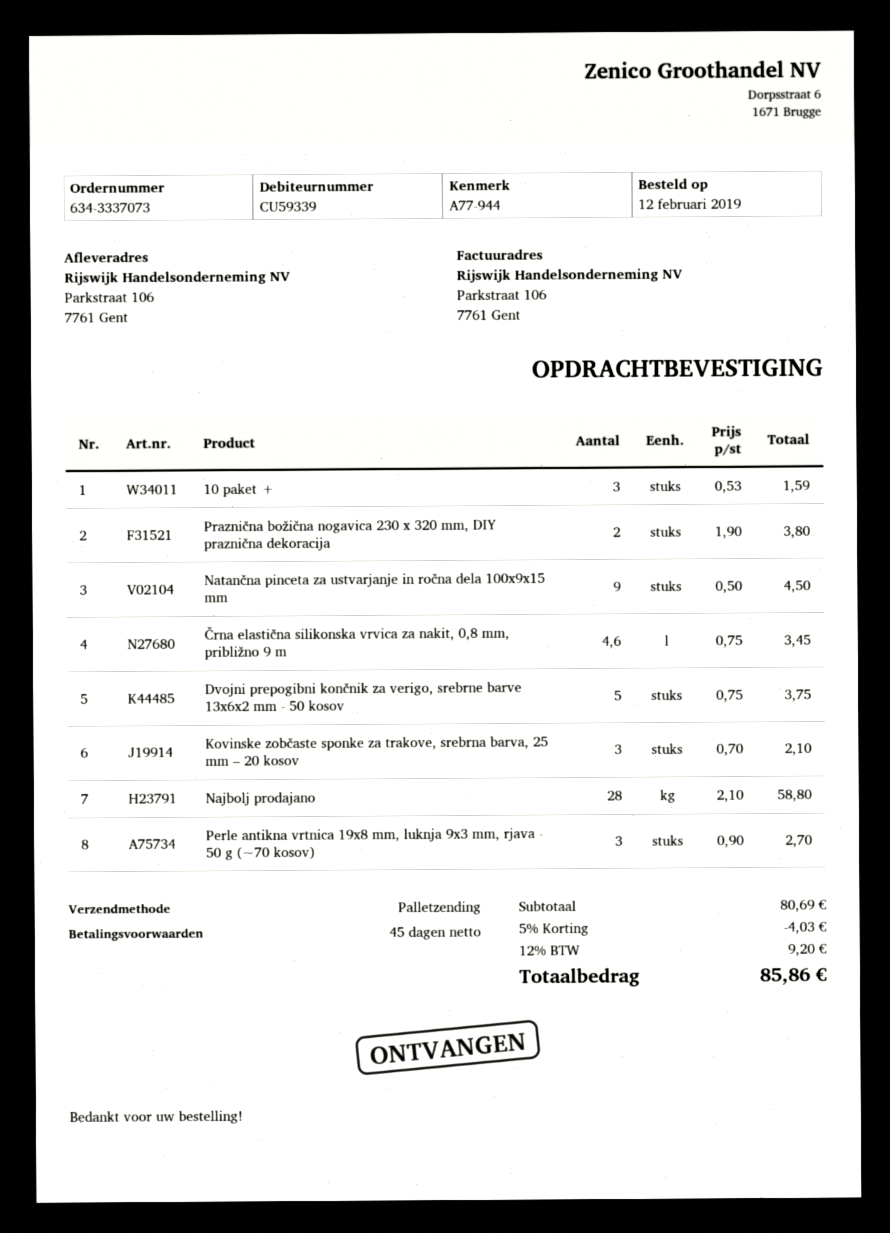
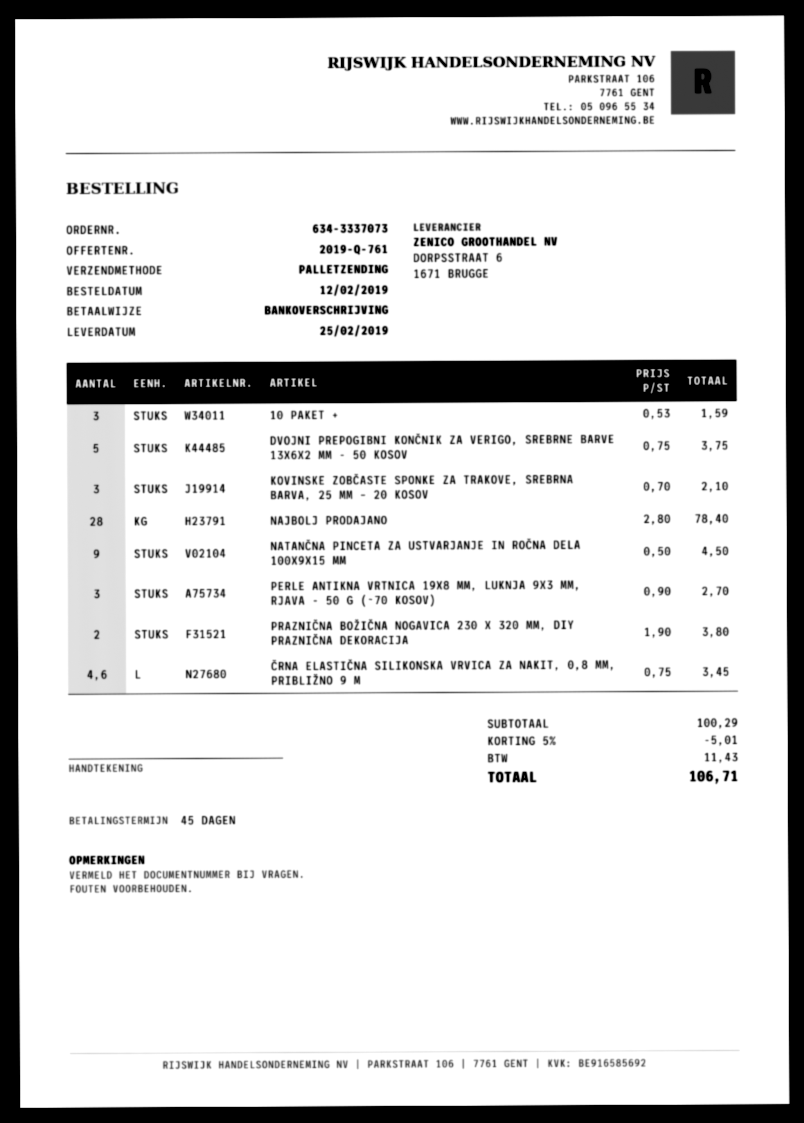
Najbolj prodajano: 28 x 2.10 = 58.80 -> 28 x 2.80 = 78.40
subtotal: 80.69 -> 100.29
discount: 5% = 4.03 -> 5% = 5.01
tax: 9.20 -> 11.43
total: 85.86 -> 106.71

